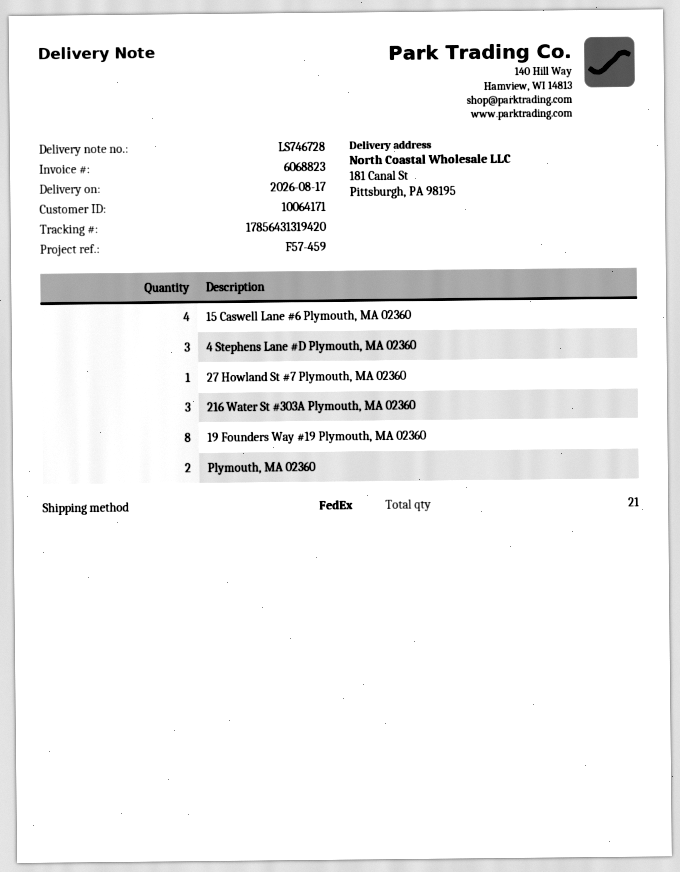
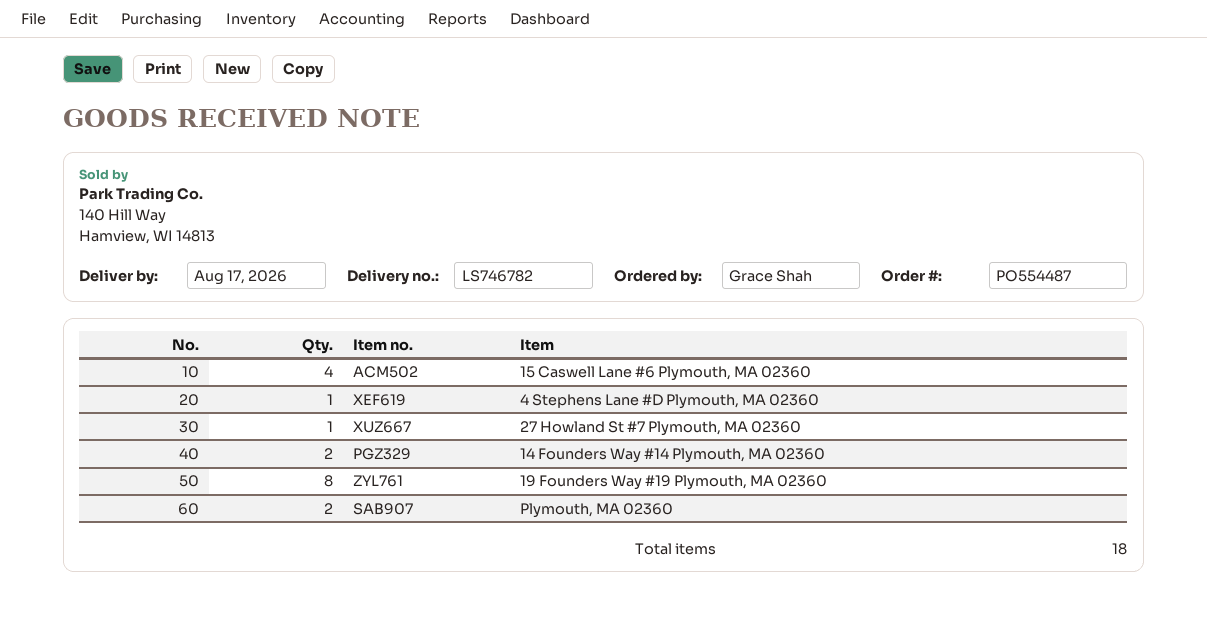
delivery note number: LS746728 -> LS746782
4 Stephens Lane #D Plymouth, MA 02360: 3 -> 1
216 Water St #303A Plymouth, MA 02360: 3 -> none
14 Founders Way #14 Plymouth, MA 02360: none -> 2
total quantity: 21 -> 18

